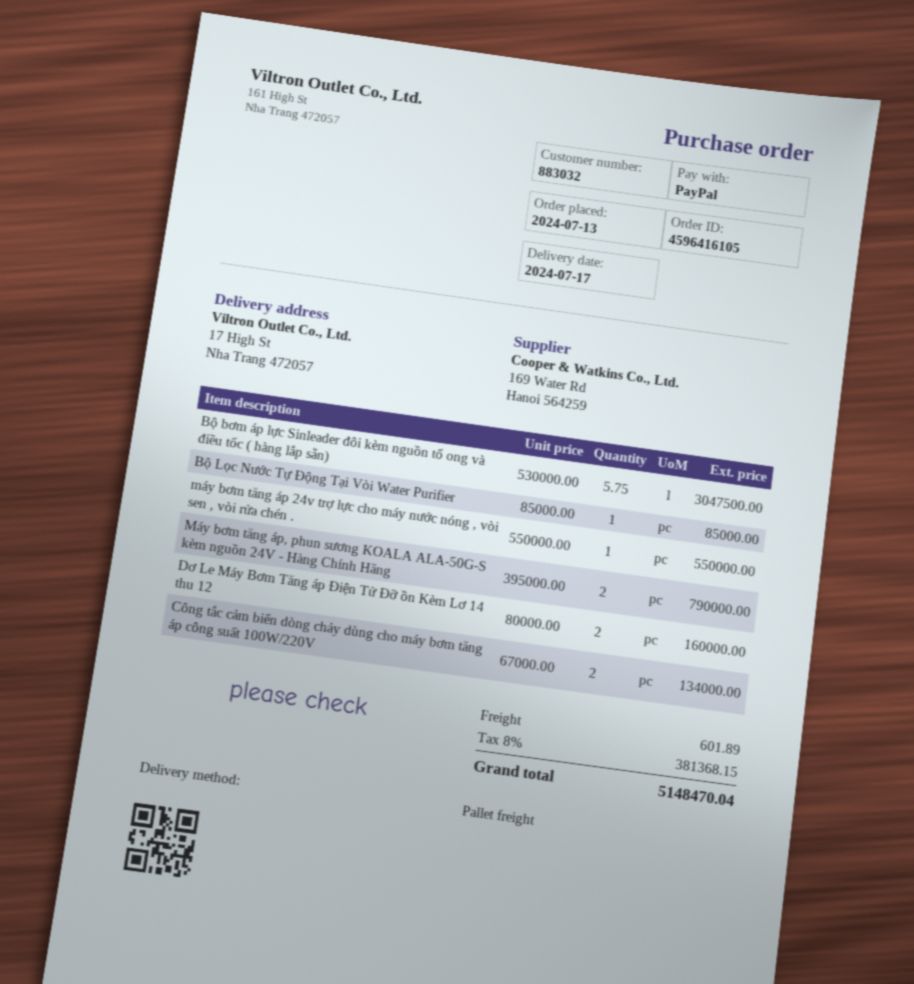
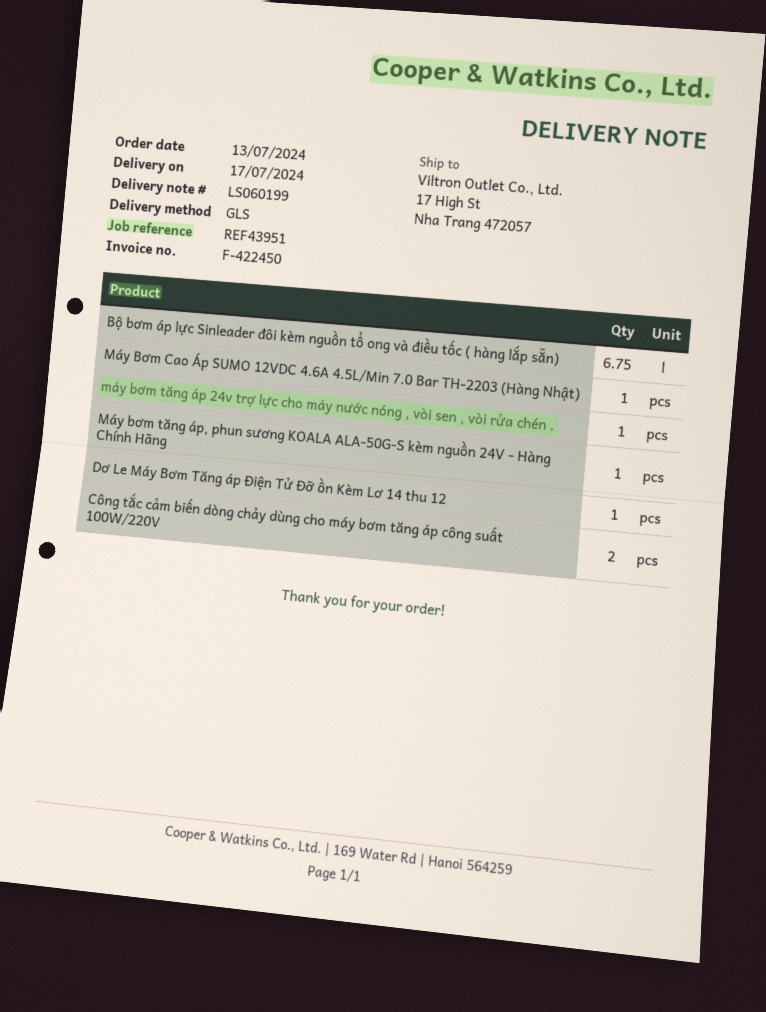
shipping method: pallet freight -> GLS
Bộ bơm áp lực Sinleader đôi kèm nguồn tổ ong và điều tốc ( hàng lắp sẵn): 5.75 -> 6.75
Bộ Lọc Nước Tự Động Tại Vòi Water Purifier: 1 -> none
Máy bơm tăng áp, phun sương KOALA ALA-50G-S kèm nguồn 24V - Hàng Chính Hãng: 2 -> 1
Dơ Le Máy Bơm Tăng áp Điện Tử Đỡ ồn Kèm Lơ 14 thu 12: 2 -> 1
Máy Bơm Cao Áp SUMO 12VDC 4.6A 4.5L/Min 7.0 Bar TH-2203 (Hàng Nhật): none -> 1

